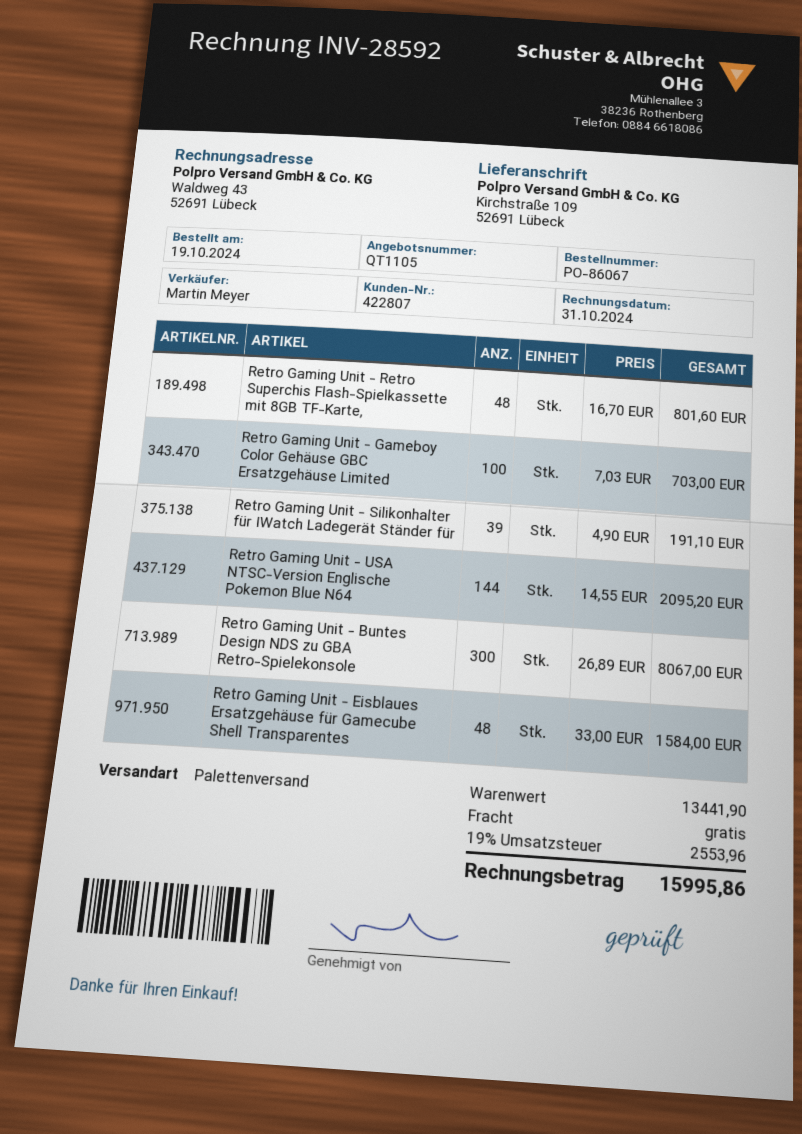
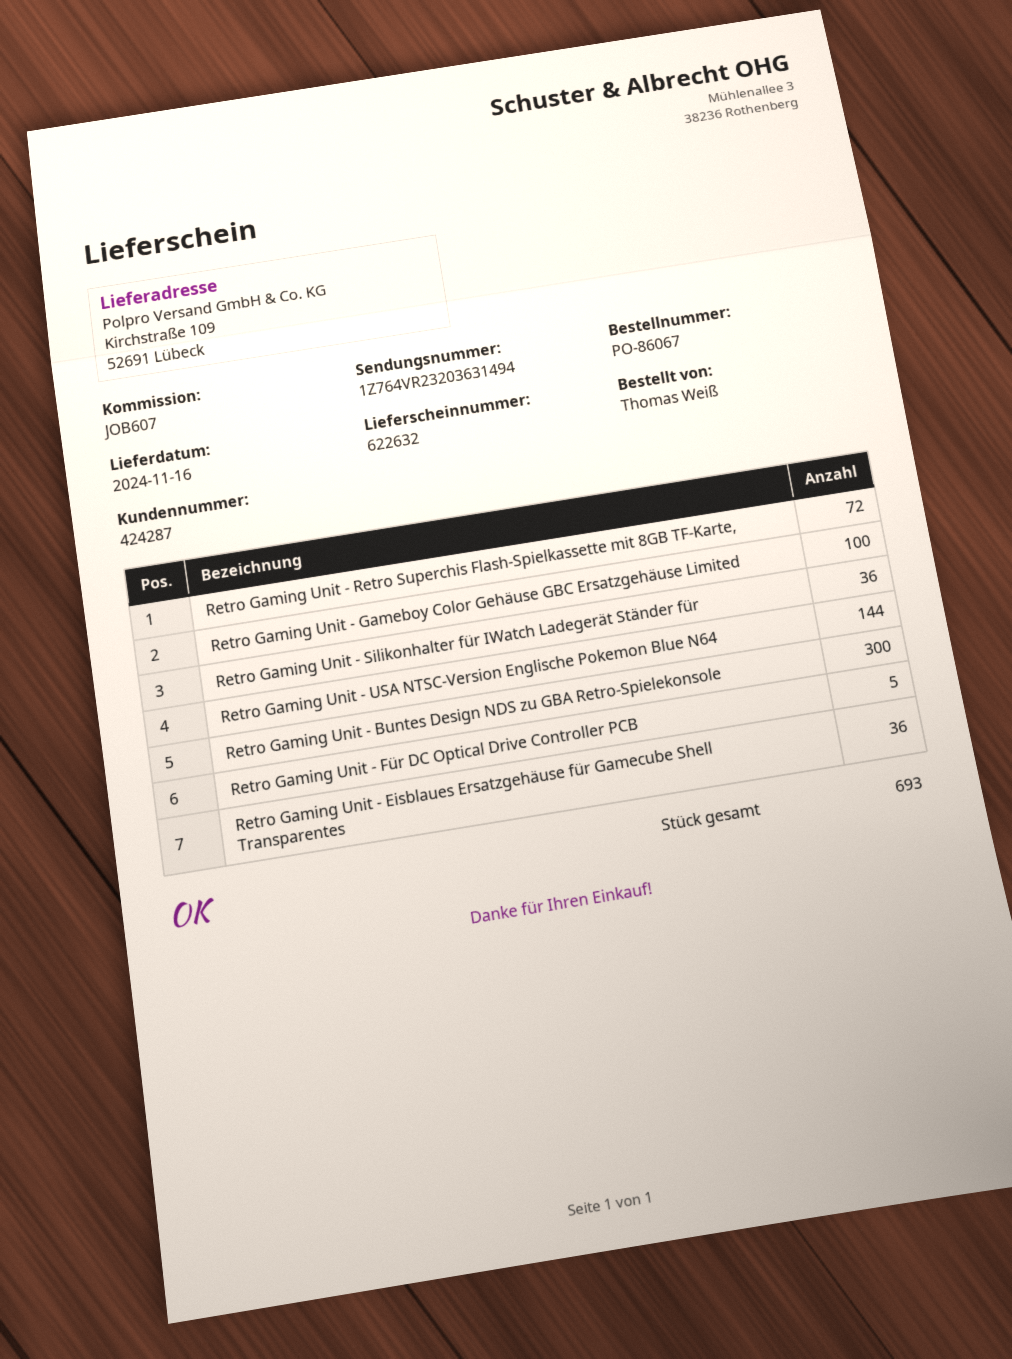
customer number: 422807 -> 424287
Retro Gaming Unit - Retro Superchis Flash-Spielkassette mit 8GB TF-Karte,: 48 -> 72
Retro Gaming Unit - Silikonhalter für IWatch Ladegerät Ständer für: 39 -> 36
Retro Gaming Unit - Eisblaues Ersatzgehäuse für Gamecube Shell Transparentes: 48 -> 36
Retro Gaming Unit - Für DC Optical Drive Controller PCB: none -> 5

